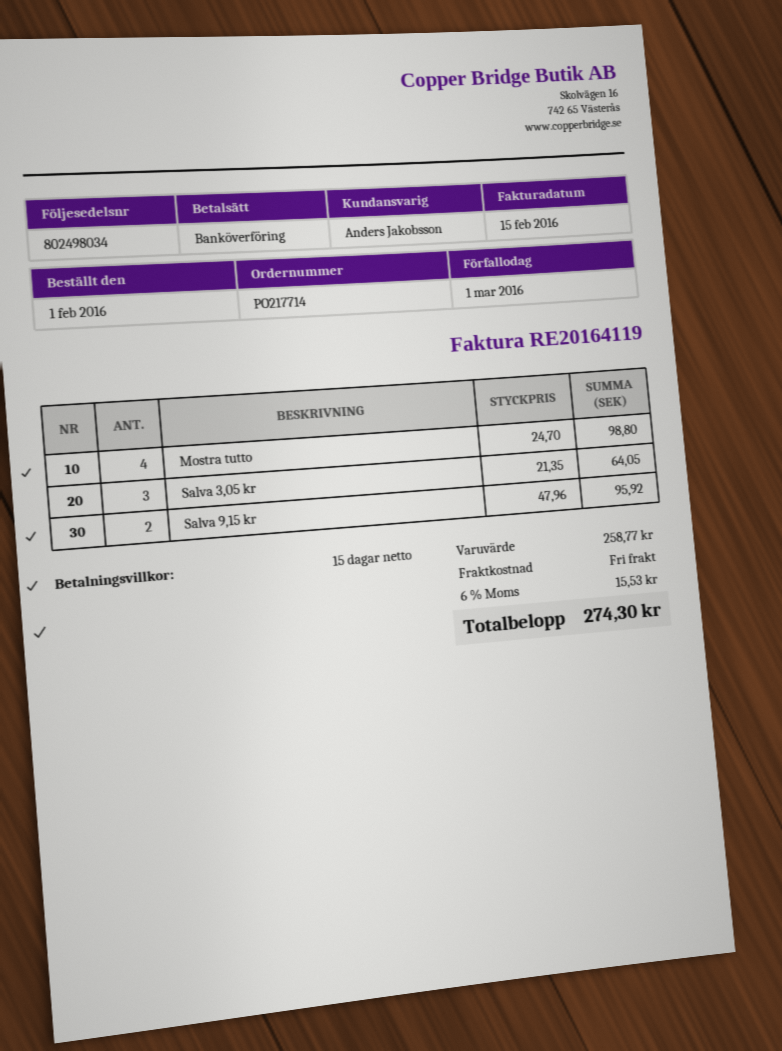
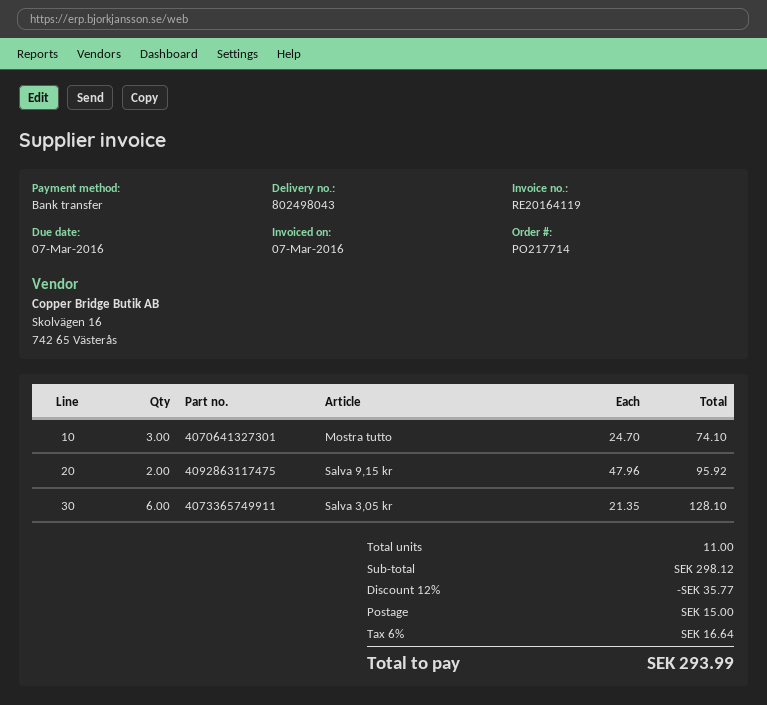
delivery note number: 802498034 -> 802498043
invoice date: 2016-02-15 -> 2016-03-07
due date: 2016-03-01 -> 2016-03-07
Mostra tutto: 4 x 24.70 = 98.80 -> 3 x 24.70 = 74.10
Salva 3,05 kr: 3 x 21.35 = 64.05 -> 6 x 21.35 = 128.10
subtotal: 258.77 -> 298.12
discount: none -> 12% = 35.77
shipping: 0.00 -> 15.00
tax: 6% = 15.53 -> 6% = 16.64
total: 274.30 -> 293.99

